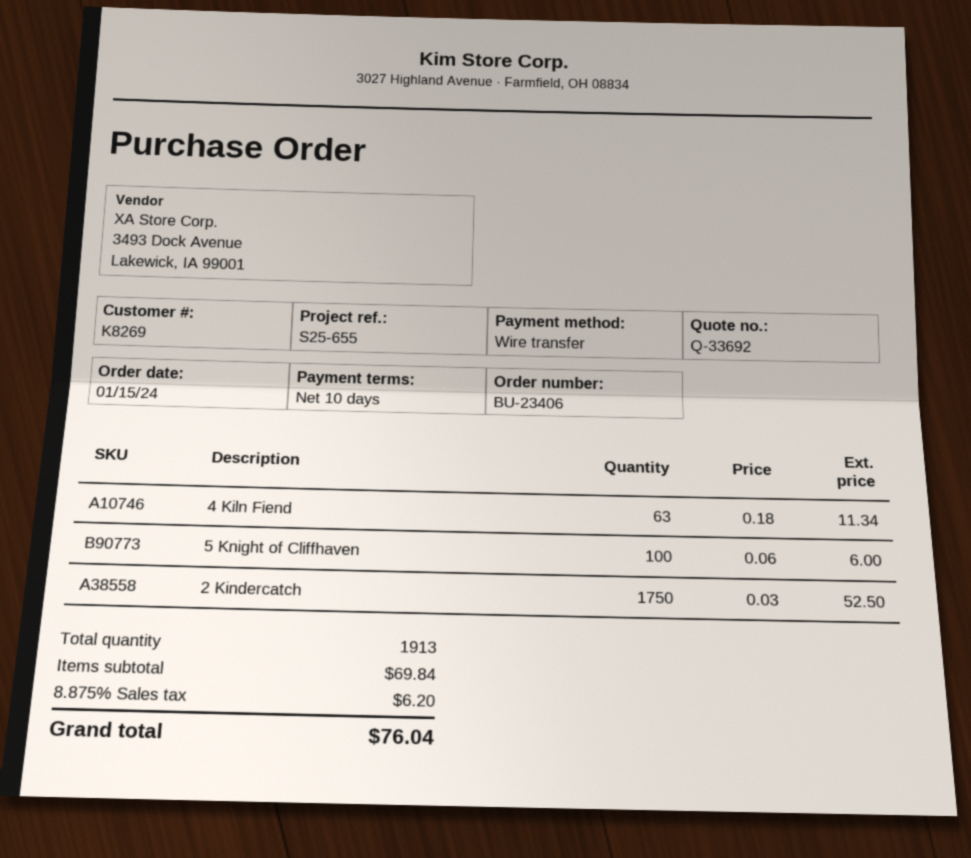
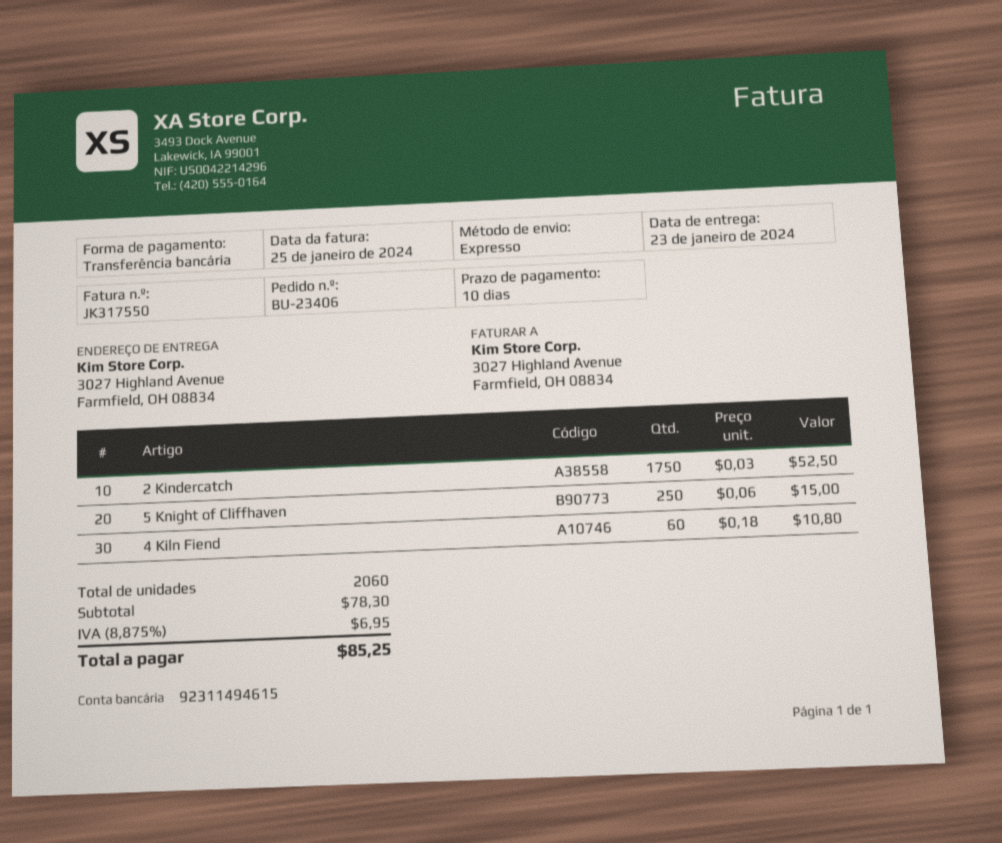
4 Kiln Fiend: 63 x 0.18 = 11.34 -> 60 x 0.18 = 10.80
5 Knight of Cliffhaven: 100 x 0.06 = 6.00 -> 250 x 0.06 = 15.00
total quantity: 1913 -> 2060
subtotal: 69.84 -> 78.30
tax: 8.875% = 6.20 -> 8.875% = 6.95
total: 76.04 -> 85.25

